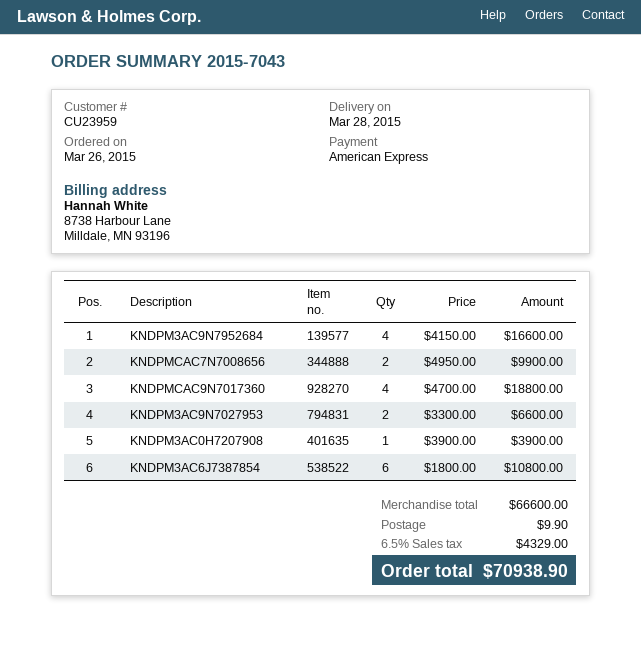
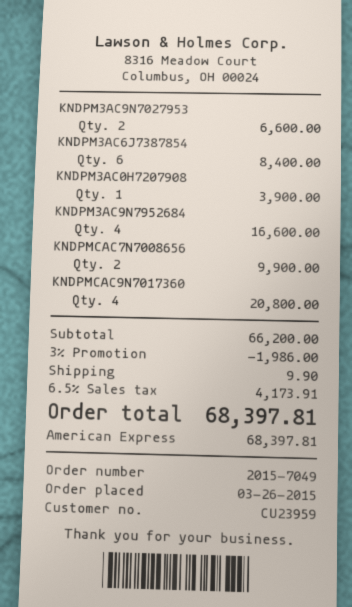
order number: 2015-7043 -> 2015-7049
KNDPMCAC9N7017360: 4 for 18800.00 -> 4 for 20800.00
KNDPM3AC6J7387854: 6 for 10800.00 -> 6 for 8400.00
subtotal: 66600.00 -> 66200.00
discount: none -> 3% = 1986.00
tax: 6.5% = 4329.00 -> 6.5% = 4173.91
total: 70938.90 -> 68397.81

